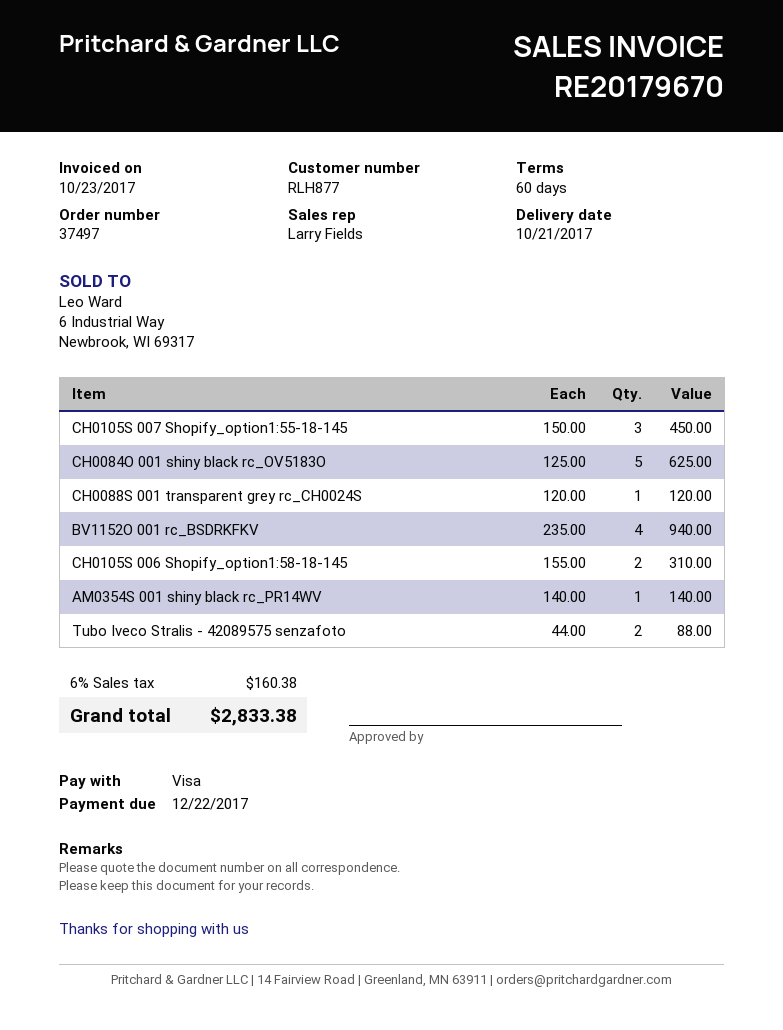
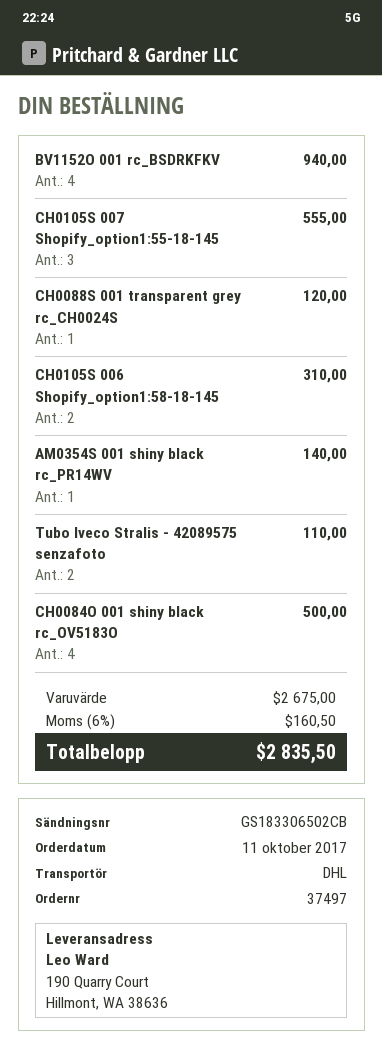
CH0105S 007 Shopify_option1:55-18-145: 3 for 450.00 -> 3 for 555.00
CH0084O 001 shiny black rc_OV5183O: 5 for 625.00 -> 4 for 500.00
Tubo Iveco Stralis - 42089575 senzafoto: 2 for 88.00 -> 2 for 110.00
tax: 6% = 160.38 -> 6% = 160.50
total: 2833.38 -> 2835.50

